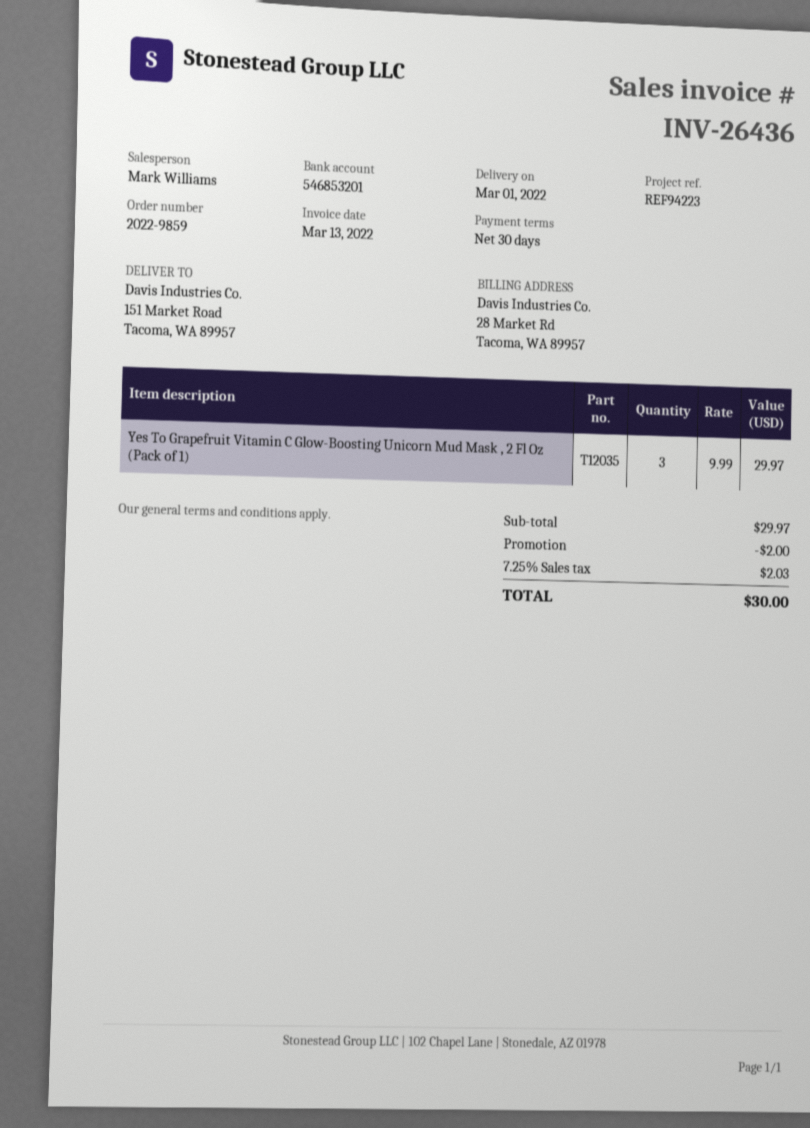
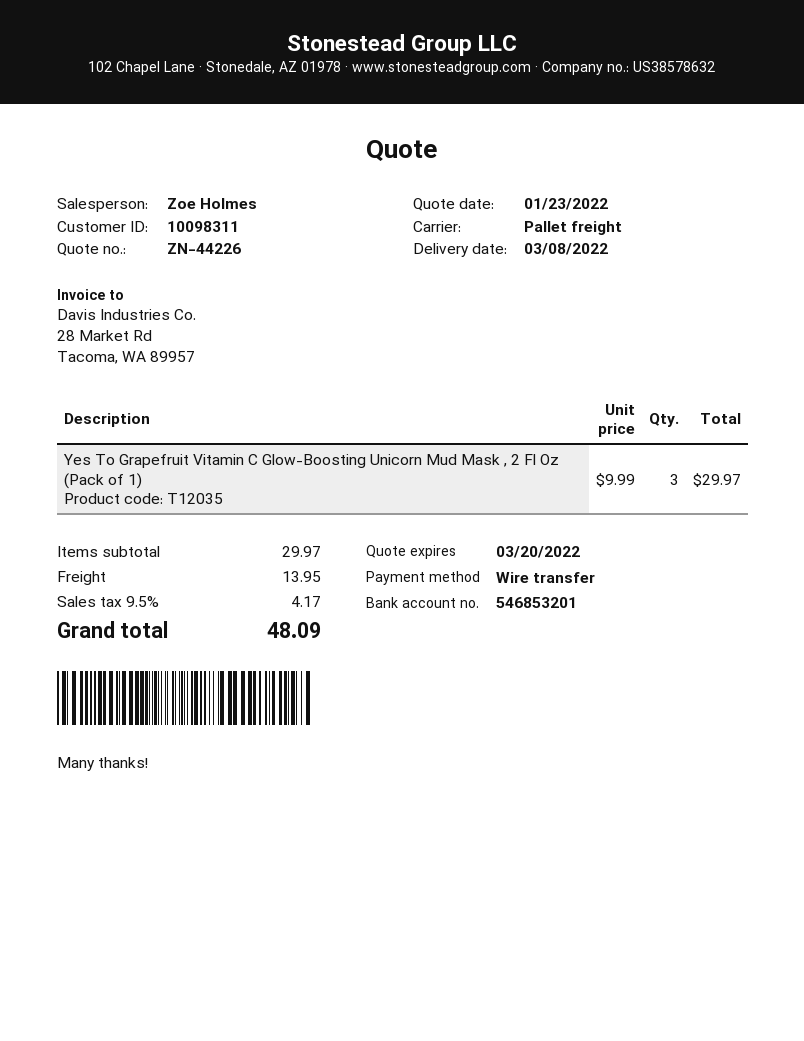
delivery date: 2022-03-01 -> 2022-03-08
sales rep: Mark Williams -> Zoe Holmes
discount: 2.00 -> none
shipping: none -> 13.95
tax: 7.25% = 2.03 -> 9.5% = 4.17
total: 30.00 -> 48.09

